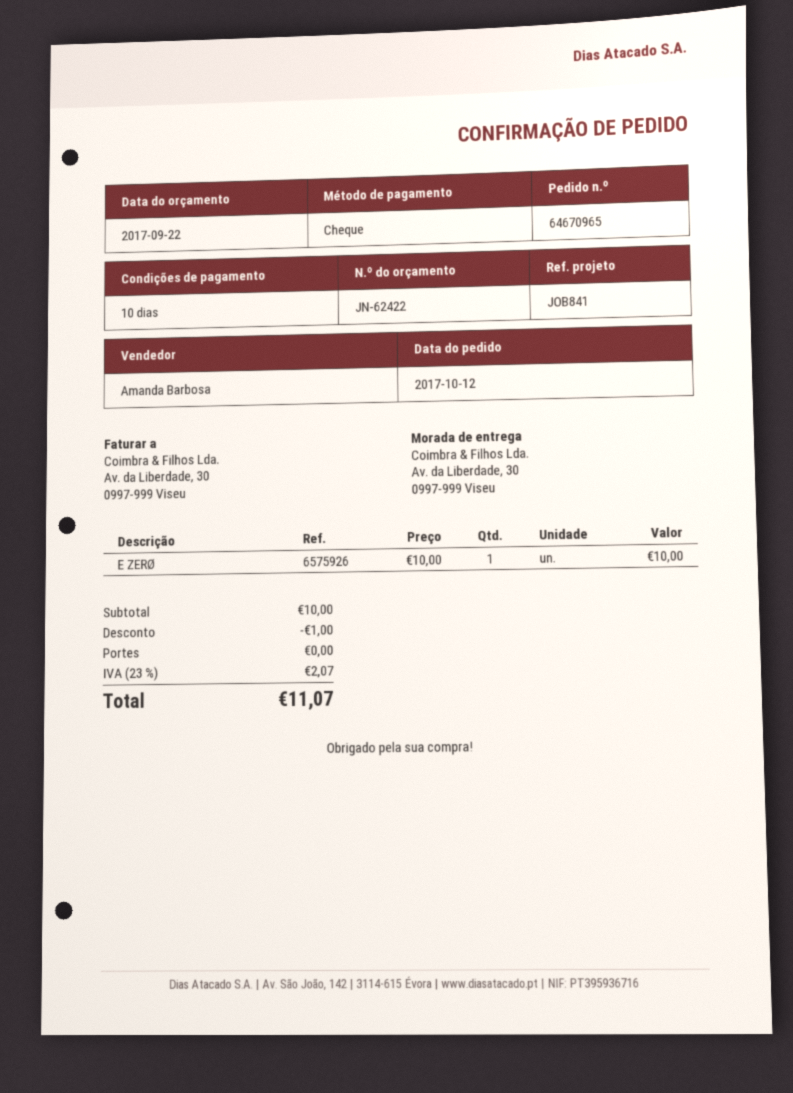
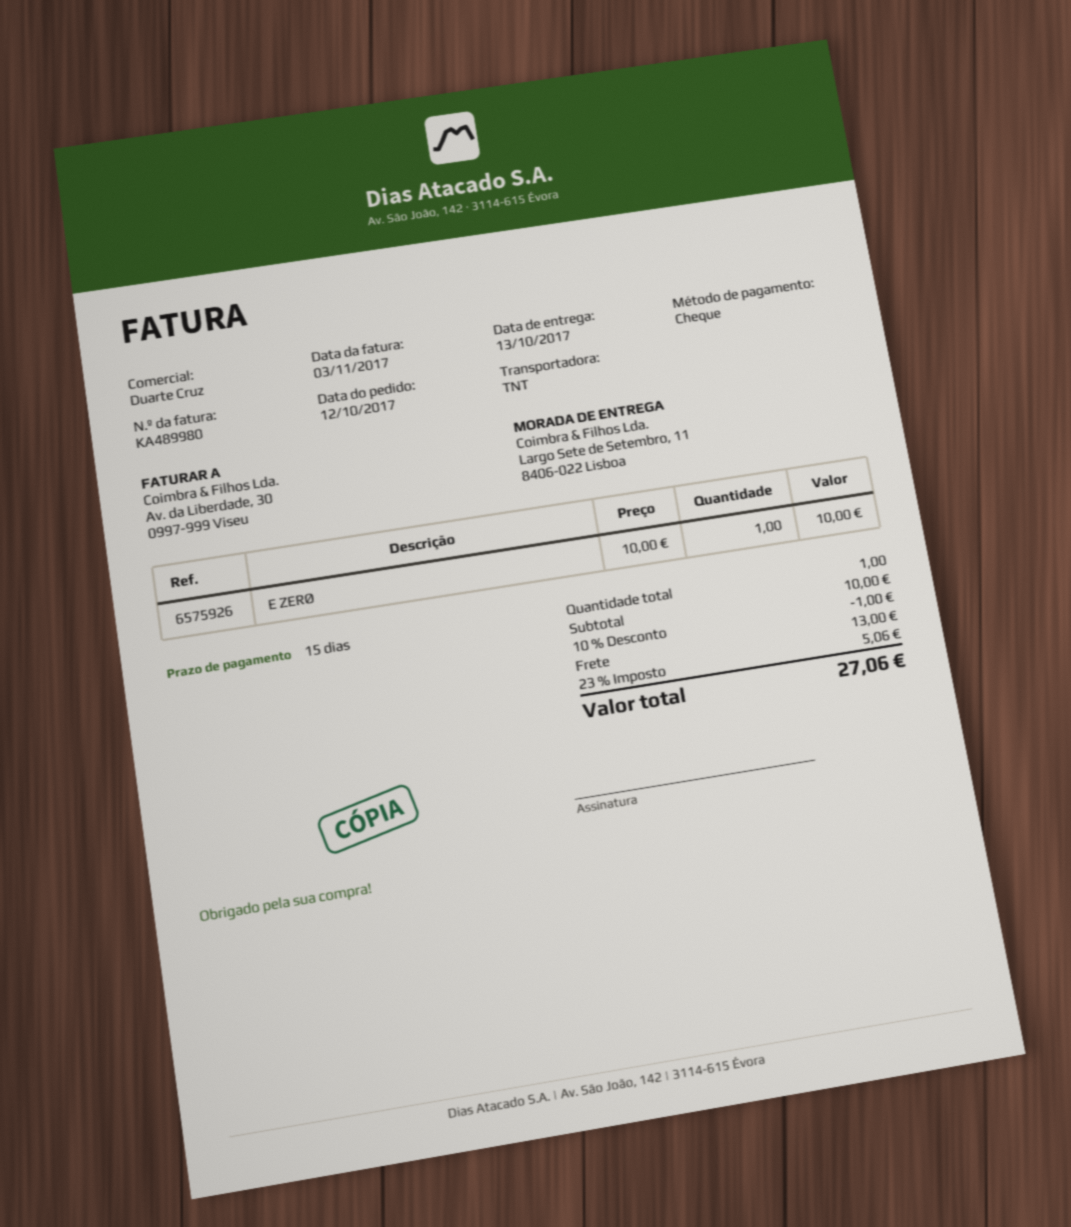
payment terms: 10 days -> 15 days
sales rep: Amanda Barbosa -> Duarte Cruz
ship to: Av. da Liberdade, 30, 0997-999 Viseu -> Largo Sete de Setembro, 11, 8406-022 Lisboa
shipping: 0.00 -> 13.00
tax: 23% = 2.07 -> 23% = 5.06
total: 11.07 -> 27.06

